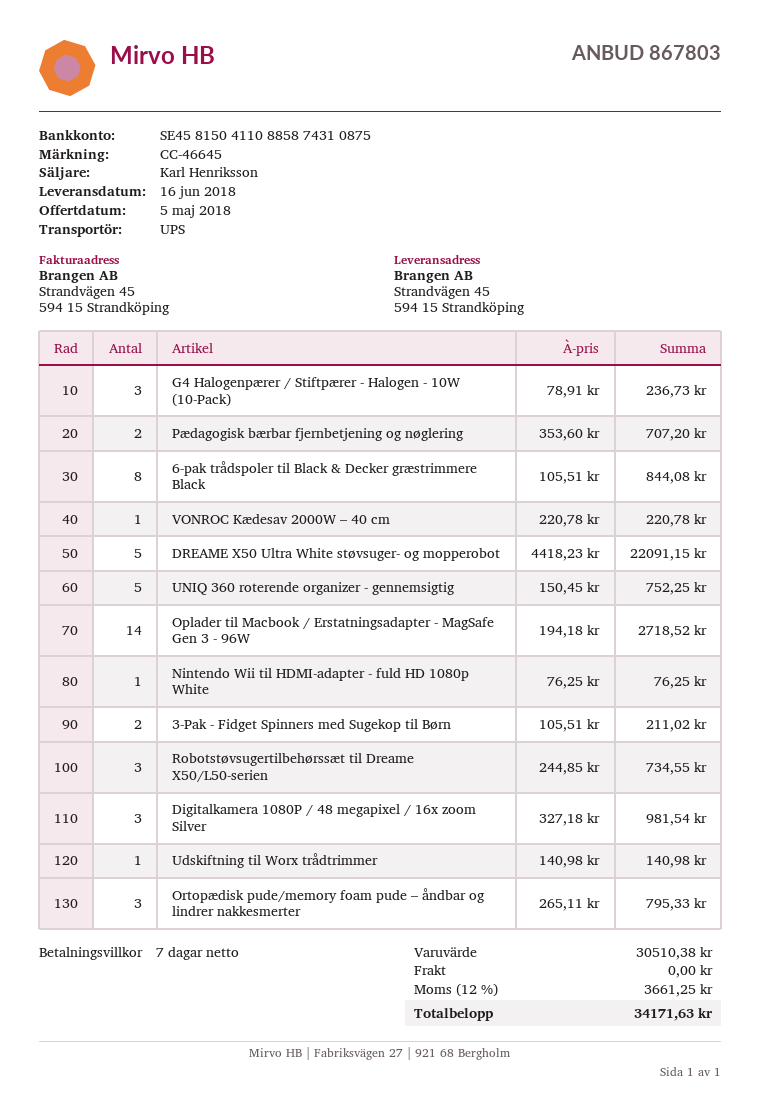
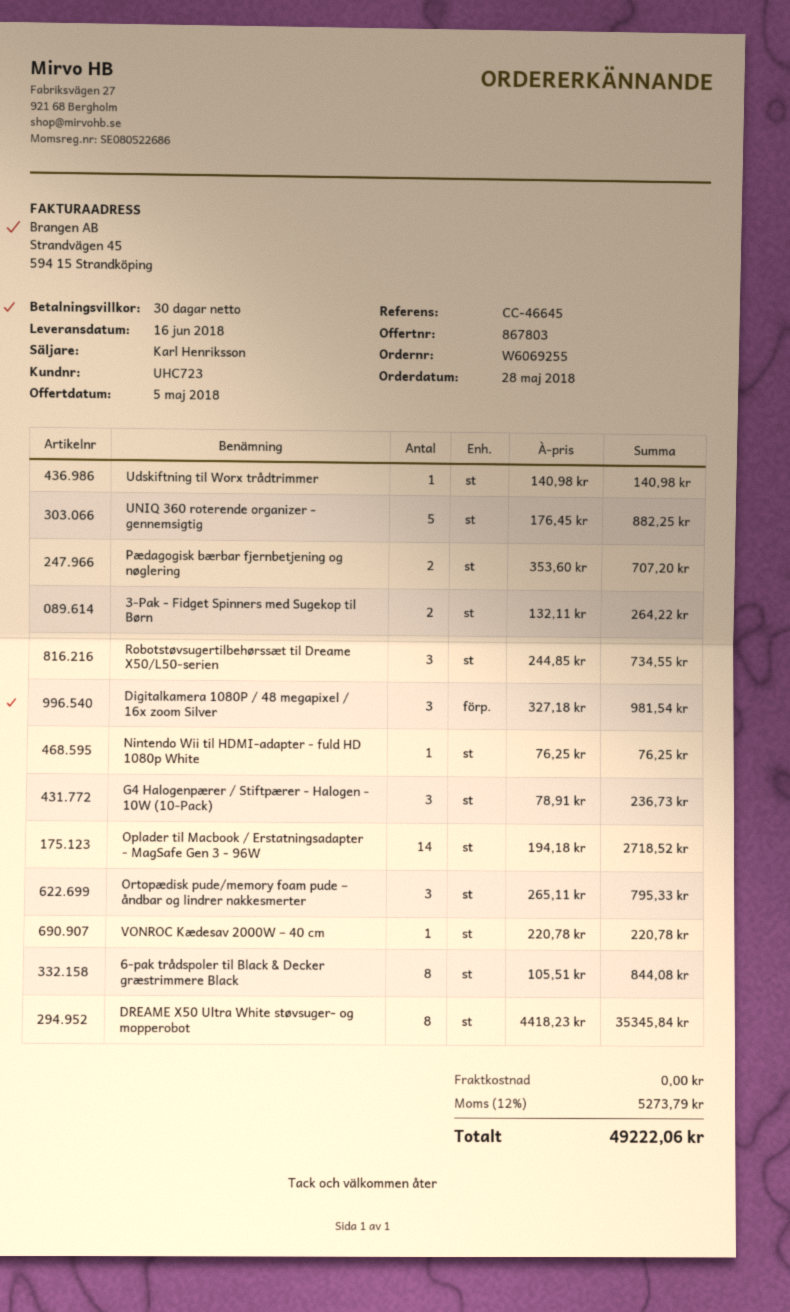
payment terms: 7 days -> 30 days
DREAME X50 Ultra White støvsuger- og mopperobot: 5 x 4418.23 = 22091.15 -> 8 x 4418.23 = 35345.84
UNIQ 360 roterende organizer - gennemsigtig: 5 x 150.45 = 752.25 -> 5 x 176.45 = 882.25
3-Pak - Fidget Spinners med Sugekop til Børn: 2 x 105.51 = 211.02 -> 2 x 132.11 = 264.22
tax: 12% = 3661.25 -> 12% = 5273.79
total: 34171.63 -> 49222.06

